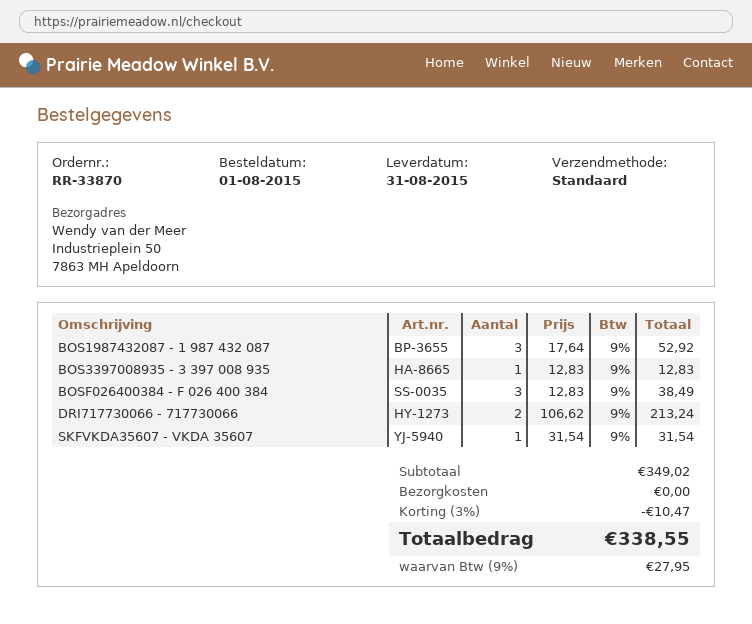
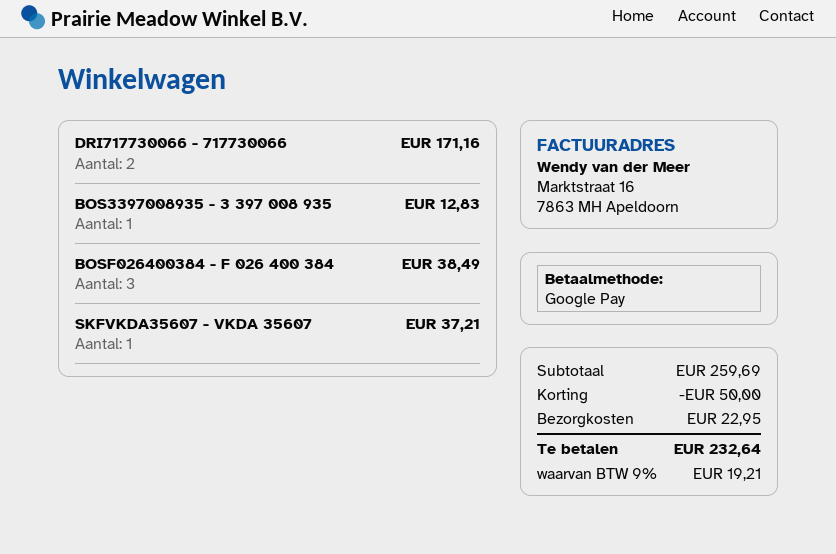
BOS1987432087 - 1 987 432 087: 3 for 52.92 -> none
DRI717730066 - 717730066: 2 for 213.24 -> 2 for 171.16
SKFVKDA35607 - VKDA 35607: 1 for 31.54 -> 1 for 37.21
subtotal: 349.02 -> 259.69
discount: 10.47 -> 50.00
shipping: 0.00 -> 22.95
tax: 9% = 27.95 -> 9% = 19.21
total: 338.55 -> 232.64

